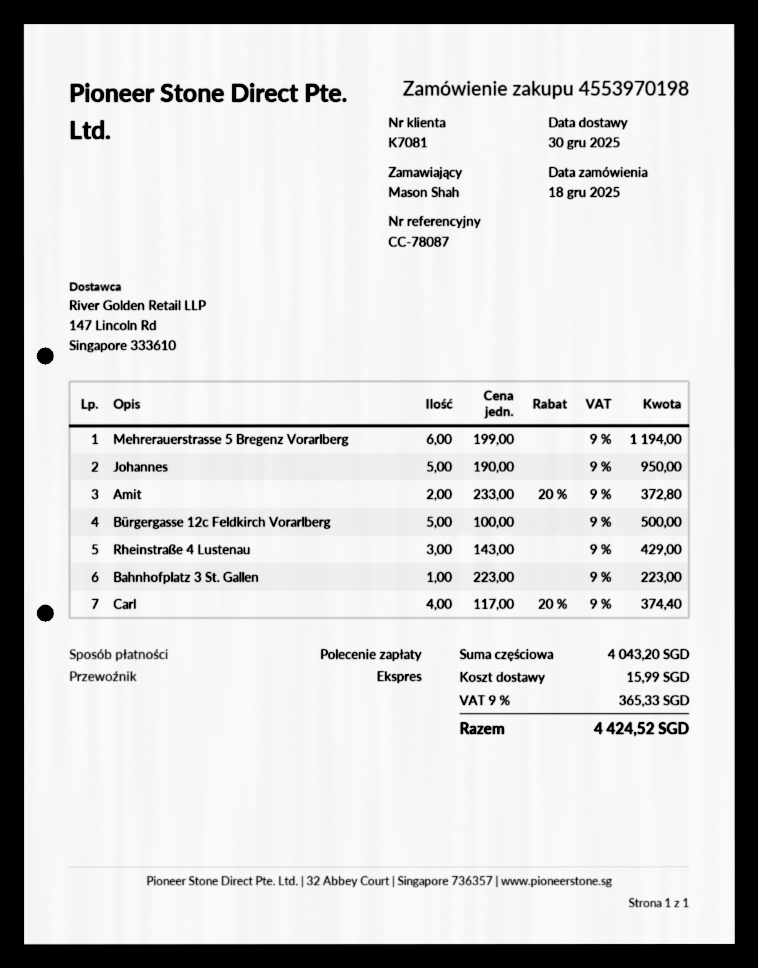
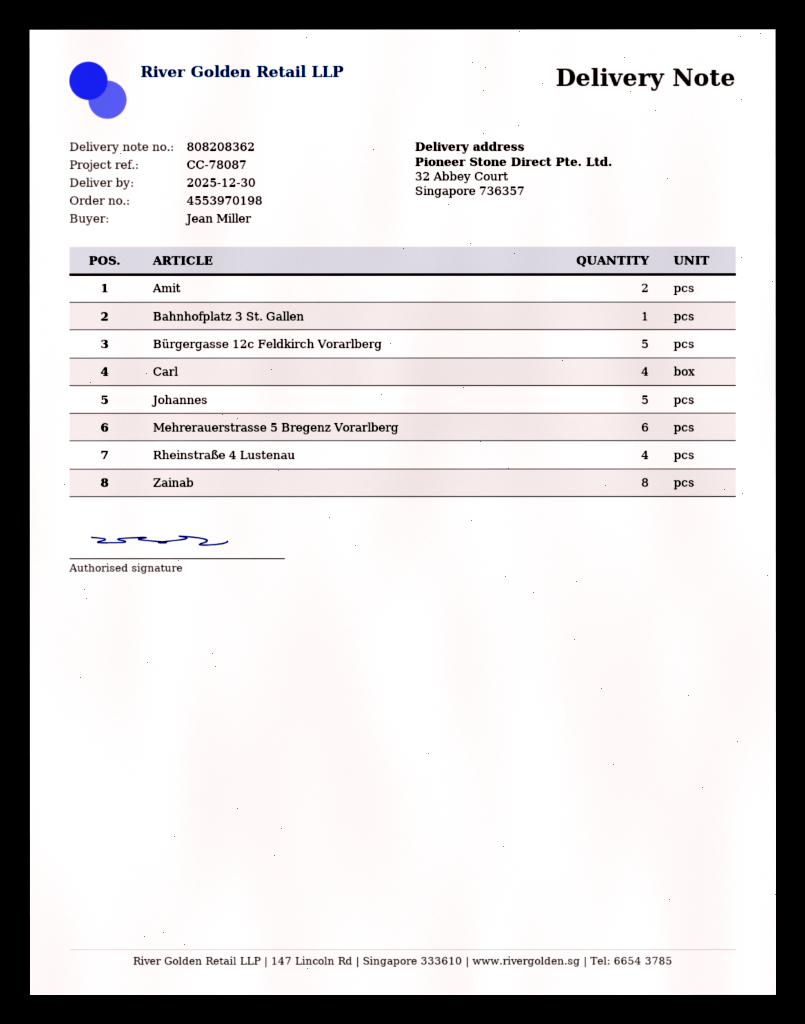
ordered by: Mason Shah -> Jean Miller
Rheinstraße 4 Lustenau: 3 -> 4
Zainab: none -> 8

